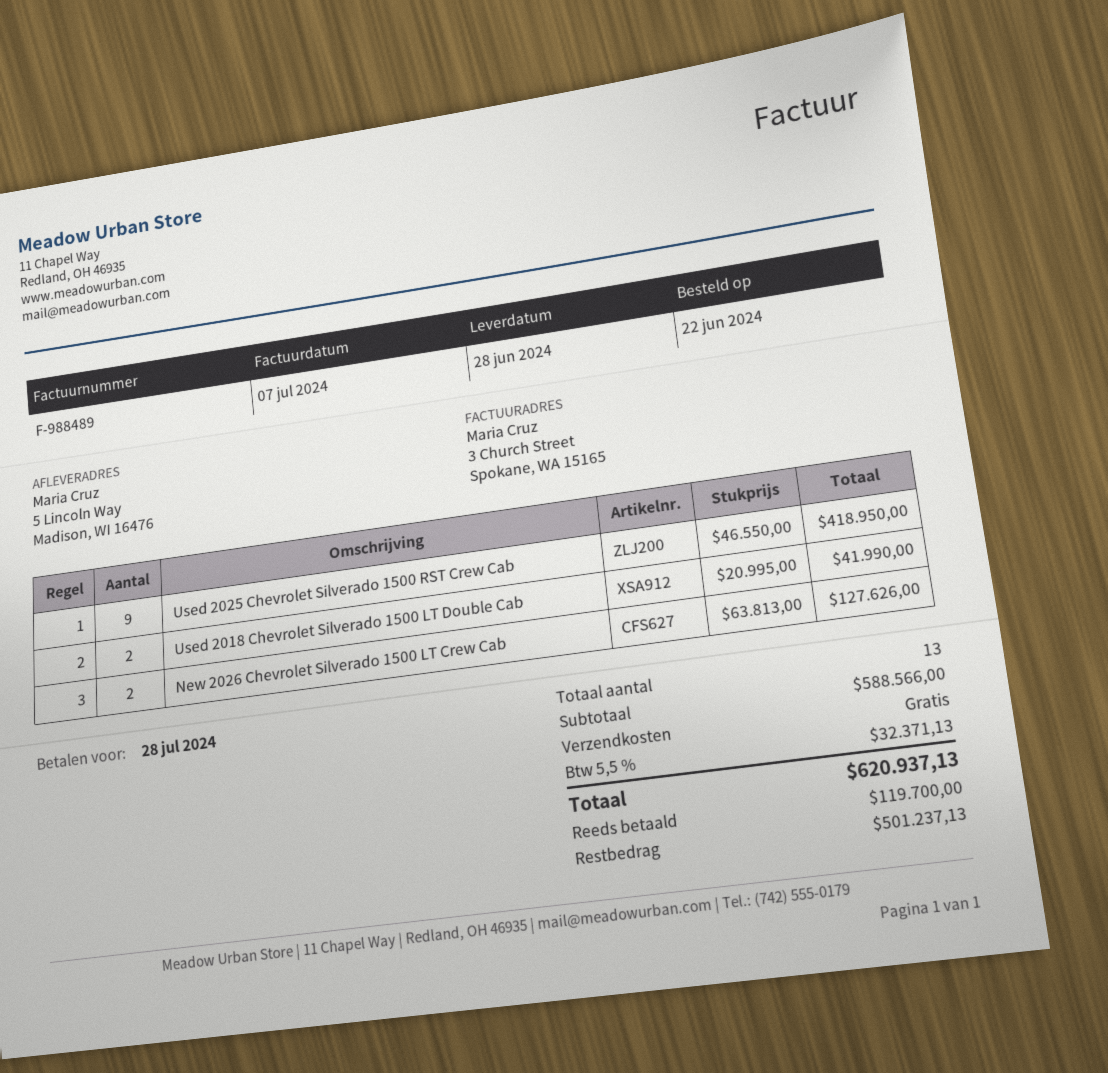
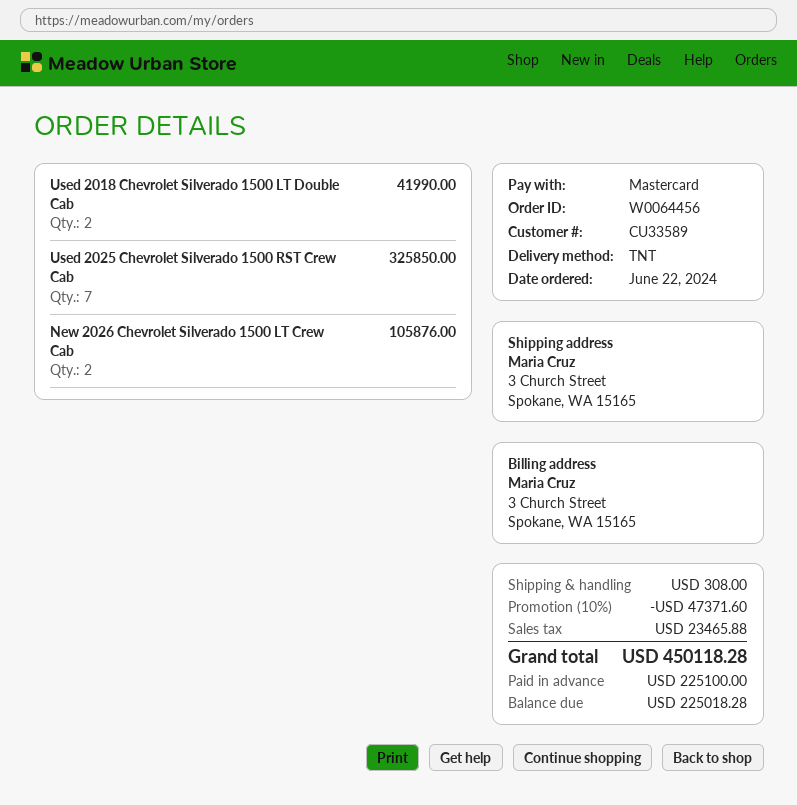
ship to: 5 Lincoln Way, Madison, WI 16476 -> 3 Church Street, Spokane, WA 15165
Used 2025 Chevrolet Silverado 1500 RST Crew Cab: 9 for 418950.00 -> 7 for 325850.00
New 2026 Chevrolet Silverado 1500 LT Crew Cab: 2 for 127626.00 -> 2 for 105876.00
discount: none -> 10% = 47371.60
shipping: 0.00 -> 308.00
tax: 32371.13 -> 23465.88
total: 620937.13 -> 450118.28
deposit: 119700.00 -> 225100.00
balance: 501237.13 -> 225018.28

